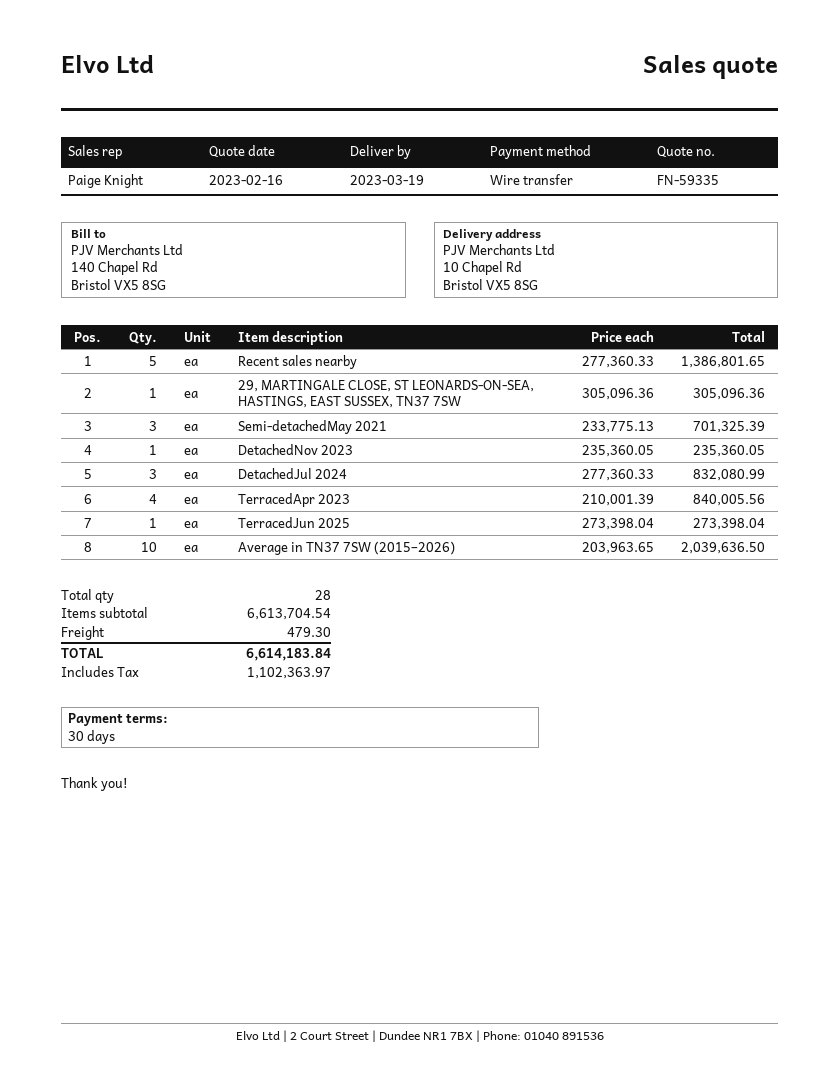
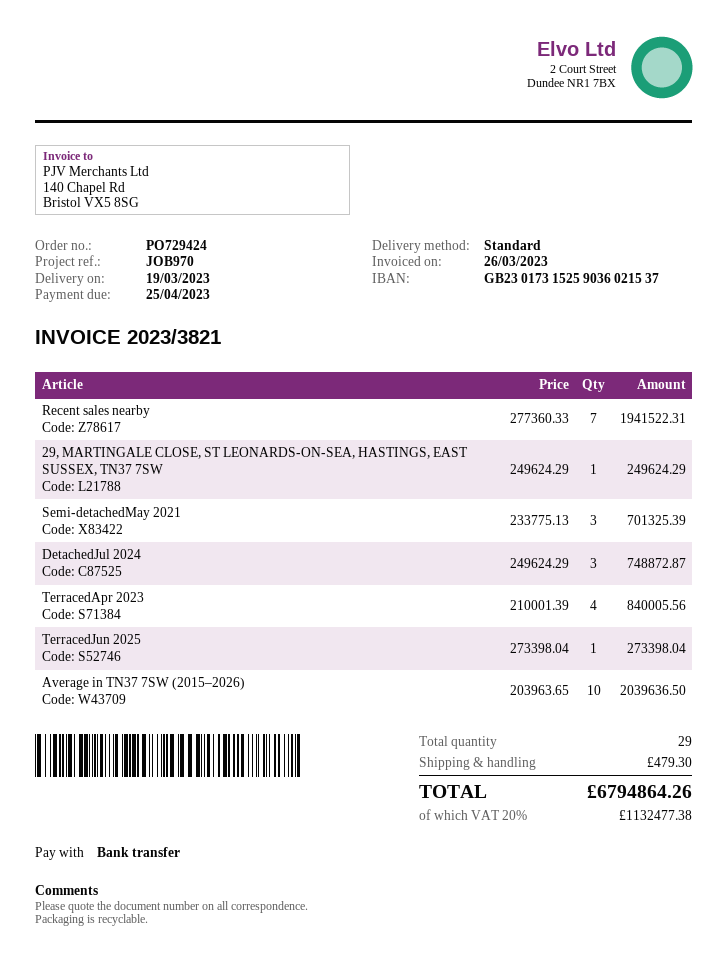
Recent sales nearby: 5 x 277360.33 = 1386801.65 -> 7 x 277360.33 = 1941522.31
29, MARTINGALE CLOSE, ST LEONARDS-ON-SEA, HASTINGS, EAST SUSSEX, TN37 7SW: 1 x 305096.36 = 305096.36 -> 1 x 249624.29 = 249624.29
DetachedNov 2023: 1 x 235360.05 = 235360.05 -> none
DetachedJul 2024: 3 x 277360.33 = 832080.99 -> 3 x 249624.29 = 748872.87
total quantity: 28 -> 29
tax: 1102363.97 -> 1132477.38
total: 6614183.84 -> 6794864.26

